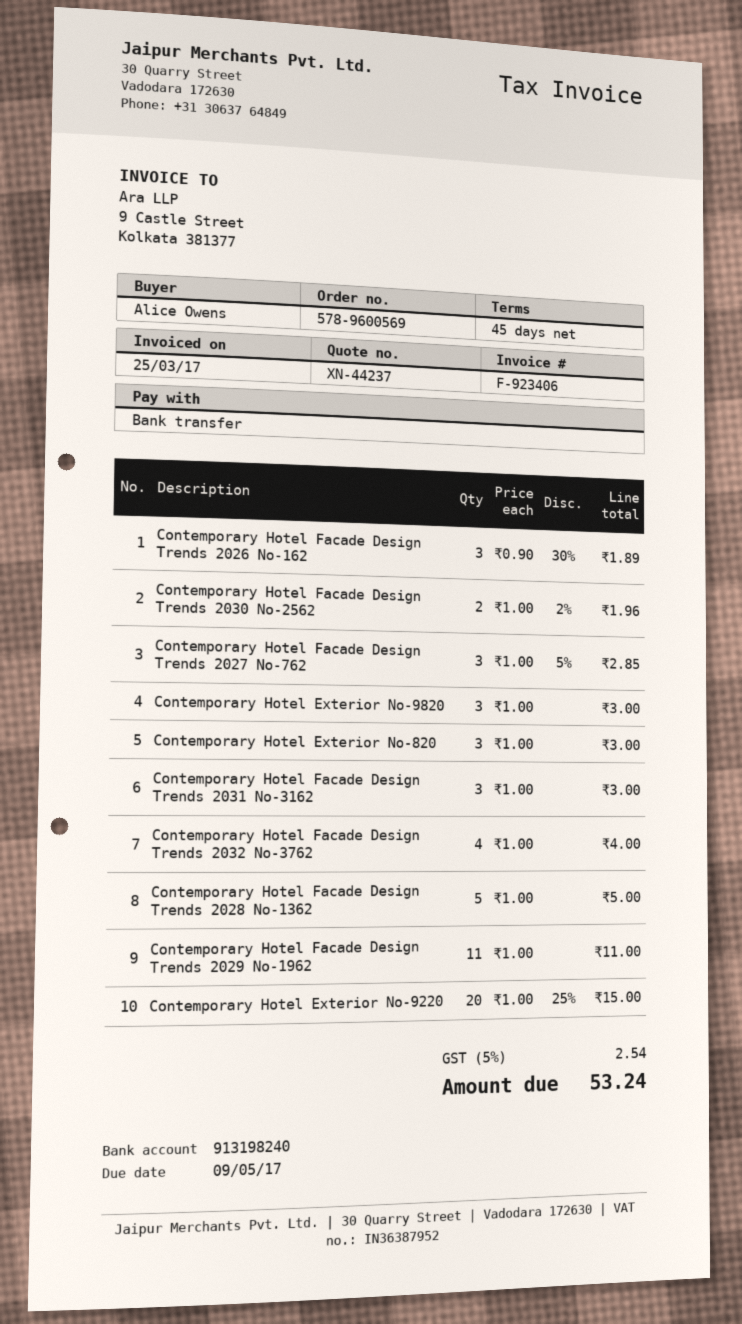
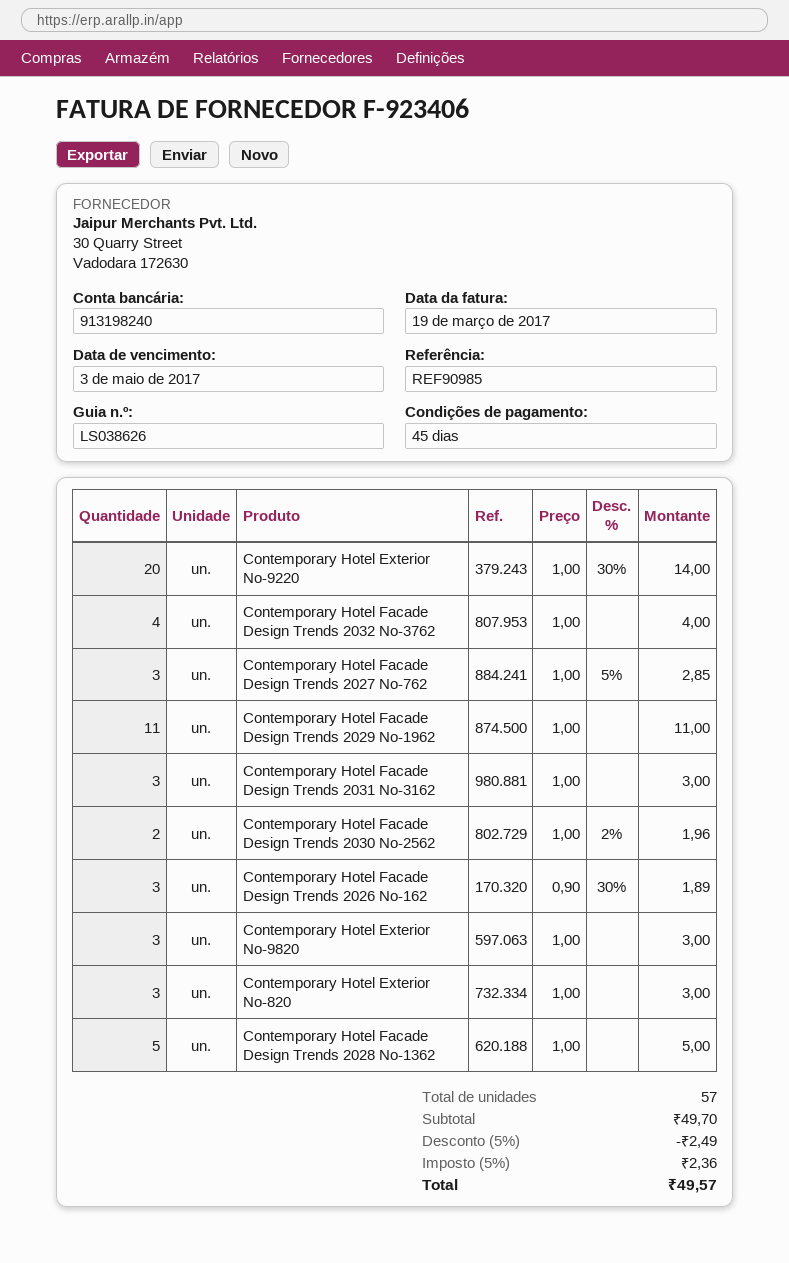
invoice date: 2017-03-25 -> 2017-03-19
due date: 2017-05-09 -> 2017-05-03
Contemporary Hotel Exterior No-9220: 20 x 1.00 - 25% = 15.00 -> 20 x 1.00 - 30% = 14.00
discount: none -> 5% = 2.49
tax: 5% = 2.54 -> 5% = 2.36
total: 53.24 -> 49.57

